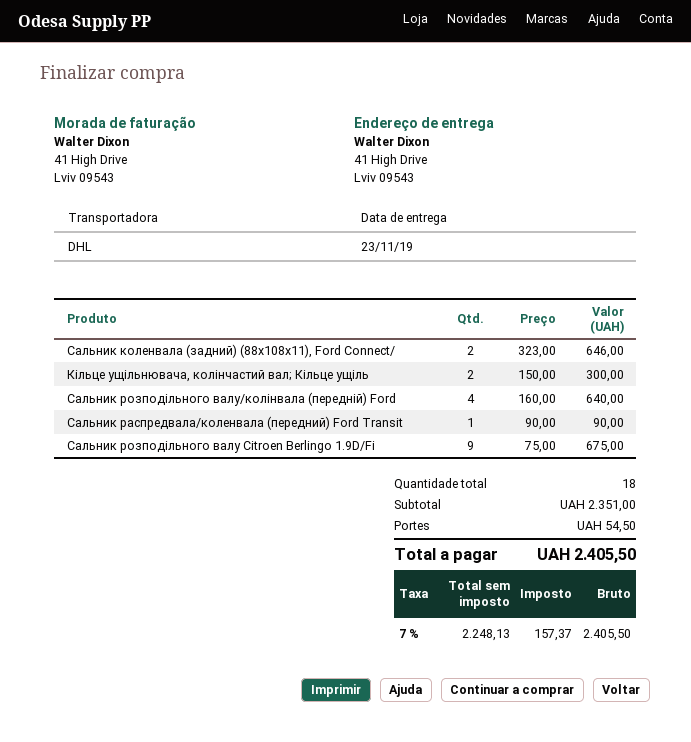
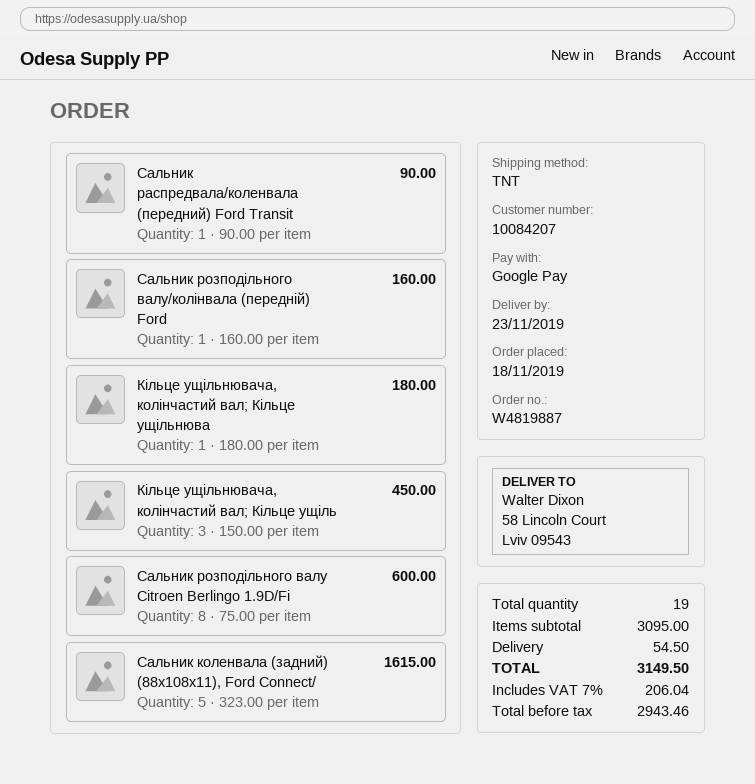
shipping method: DHL -> TNT
ship to: 41 High Drive, Lviv 09543 -> 58 Lincoln Court, Lviv 09543
Сальник коленвала (задний) (88x108x11), Ford Connect/: 2 x 323.00 = 646.00 -> 5 x 323.00 = 1615.00
Кільце ущільнювача, колінчастий вал; Кільце ущіль: 2 x 150.00 = 300.00 -> 3 x 150.00 = 450.00
Сальник розподільного валу/колінвала (передній) Ford: 4 x 160.00 = 640.00 -> 1 x 160.00 = 160.00
Сальник розподільного валу Citroen Berlingo 1.9D/Fi: 9 x 75.00 = 675.00 -> 8 x 75.00 = 600.00
Кільце ущільнювача, колінчастий вал; Кільце ущільнюва: none -> 1 x 180.00 = 180.00
total quantity: 18 -> 19
subtotal: 2351.00 -> 3095.00
net: 2248.13 -> 2943.46
tax: 7% = 157.37 -> 7% = 206.04
total: 2405.50 -> 3149.50

